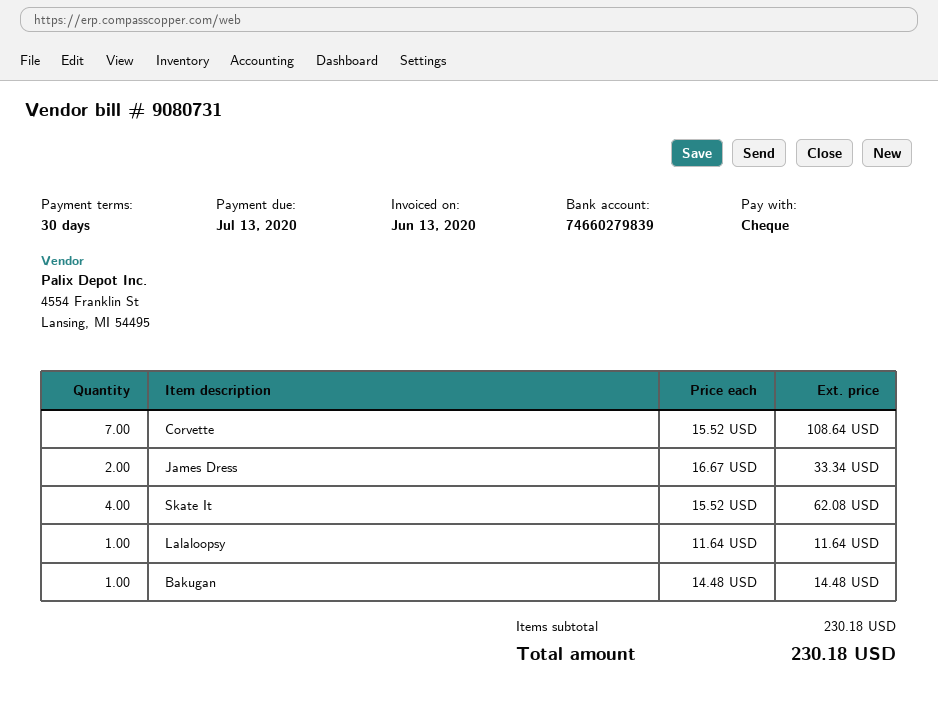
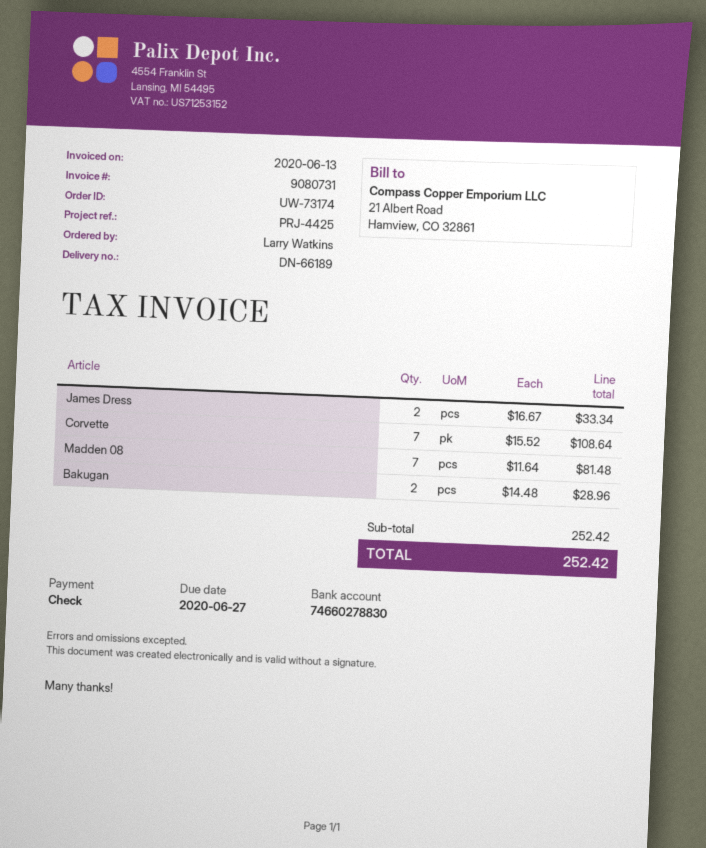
due date: 2020-07-13 -> 2020-06-27
bank account: 74660279839 -> 74660278830
Skate It: 4 x 15.52 = 62.08 -> none
Lalaloopsy: 1 x 11.64 = 11.64 -> none
Bakugan: 1 x 14.48 = 14.48 -> 2 x 14.48 = 28.96
Madden 08: none -> 7 x 11.64 = 81.48
subtotal: 230.18 -> 252.42
total: 230.18 -> 252.42

